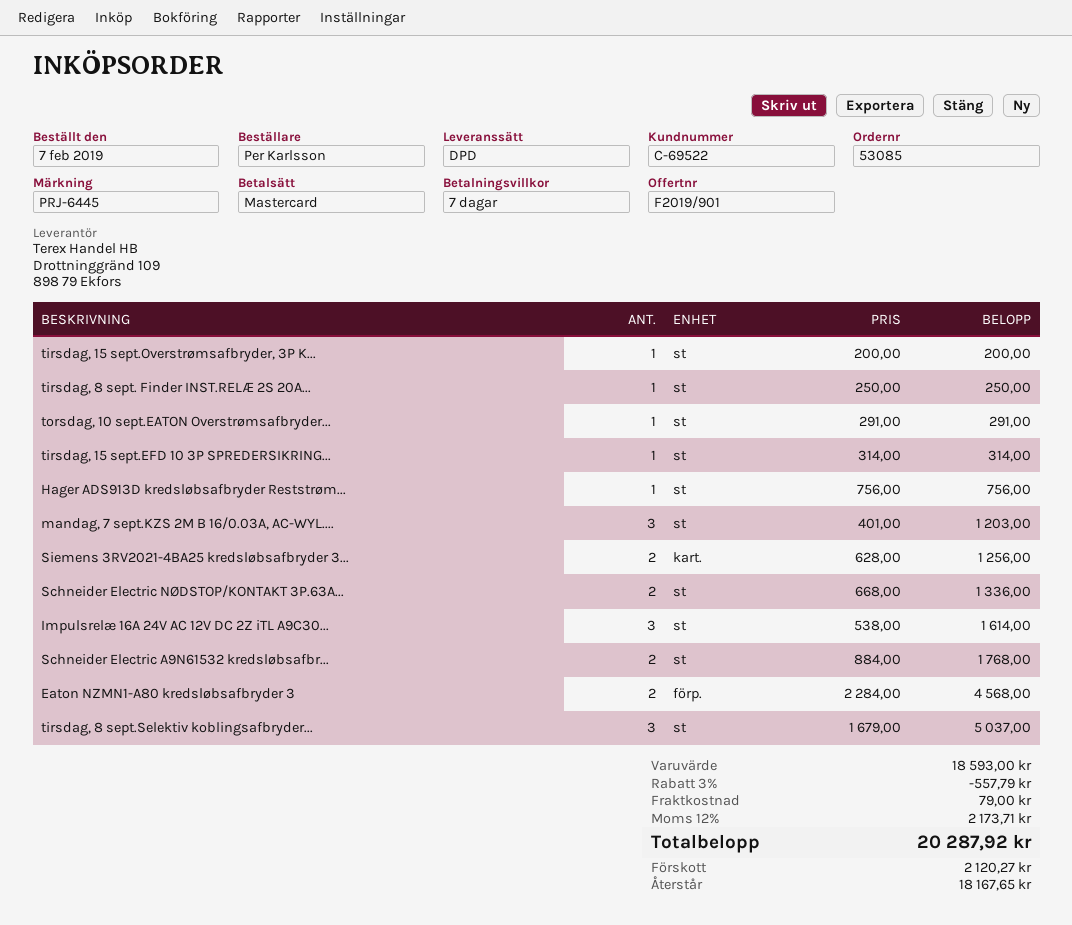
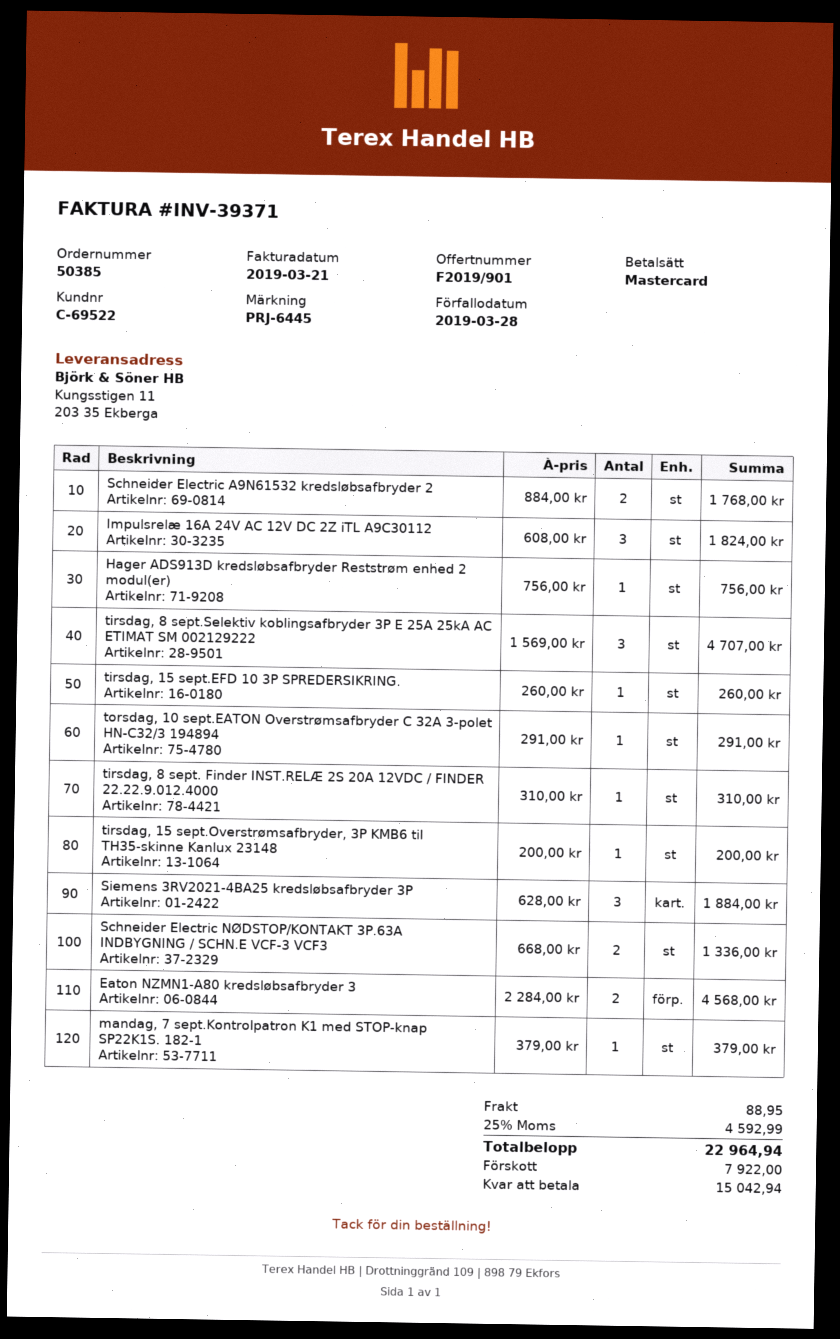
order number: 53085 -> 50385
tirsdag, 8 sept. Finder INST.RELÆ 2S 20A...: 1 x 250.00 = 250.00 -> 1 x 310.00 = 310.00
tirsdag, 15 sept.EFD 10 3P SPREDERSIKRING...: 1 x 314.00 = 314.00 -> 1 x 260.00 = 260.00
mandag, 7 sept.KZS 2M B 16/0.03A, AC-WYL....: 3 x 401.00 = 1203.00 -> none
Siemens 3RV2021-4BA25 kredsløbsafbryder 3...: 2 x 628.00 = 1256.00 -> 3 x 628.00 = 1884.00
Impulsrelæ 16A 24V AC 12V DC 2Z iTL A9C30...: 3 x 538.00 = 1614.00 -> 3 x 608.00 = 1824.00
tirsdag, 8 sept.Selektiv koblingsafbryder...: 3 x 1679.00 = 5037.00 -> 3 x 1569.00 = 4707.00
mandag, 7 sept.Kontrolpatron K1 med STOP-knap SP22K1S. 182-1: none -> 1 x 379.00 = 379.00
discount: 3% = 557.79 -> none
shipping: 79.00 -> 88.95
tax: 12% = 2173.71 -> 25% = 4592.99
total: 20287.92 -> 22964.94
deposit: 2120.27 -> 7922.00
balance: 18167.65 -> 15042.94

